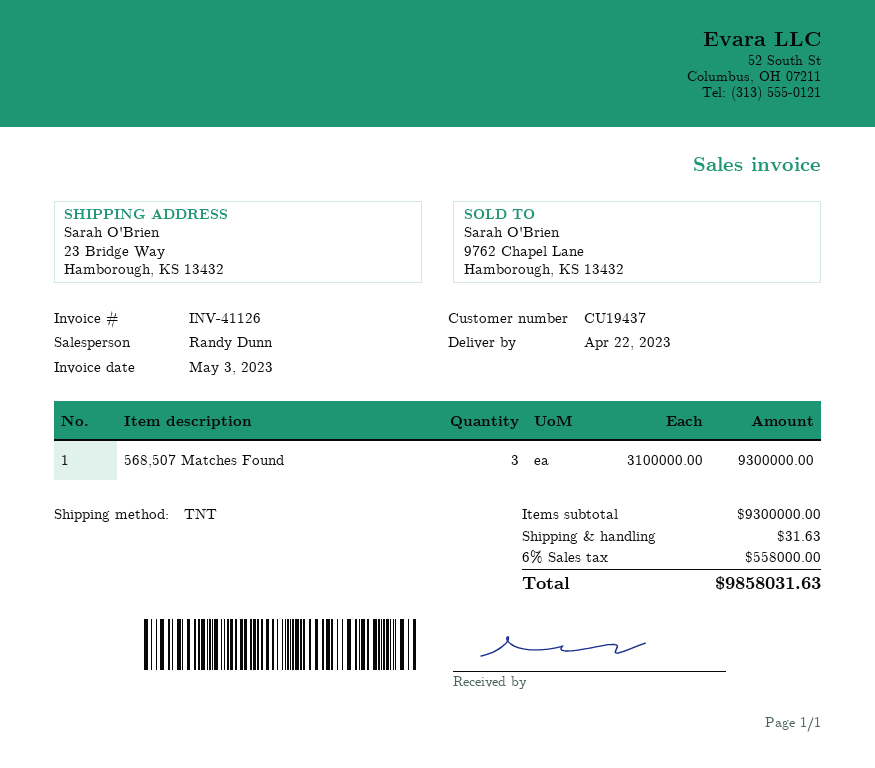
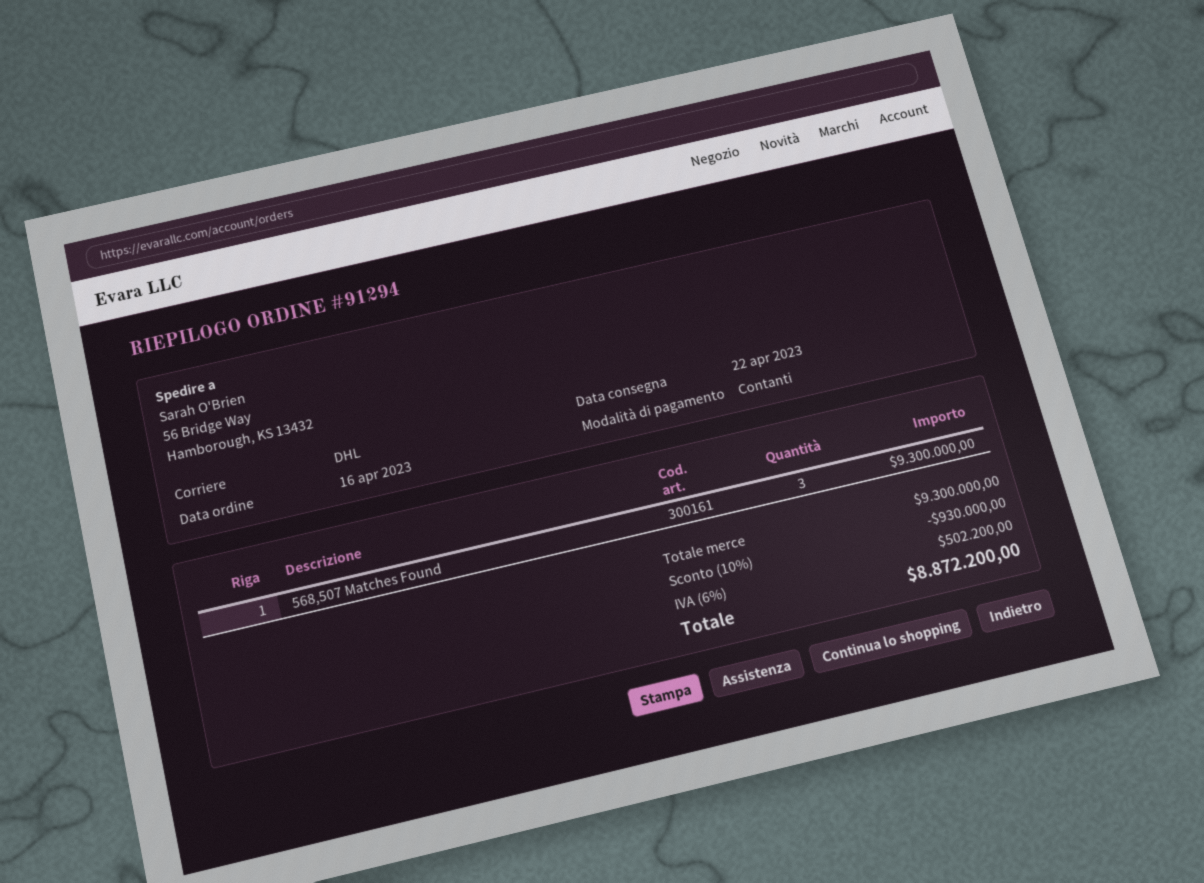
shipping method: TNT -> DHL
ship to: 23 Bridge Way, Hamborough, KS 13432 -> 56 Bridge Way, Hamborough, KS 13432
discount: none -> 10% = 930000.00
shipping: 31.63 -> none
tax: 6% = 558000.00 -> 6% = 502200.00
total: 9858031.63 -> 8872200.00

